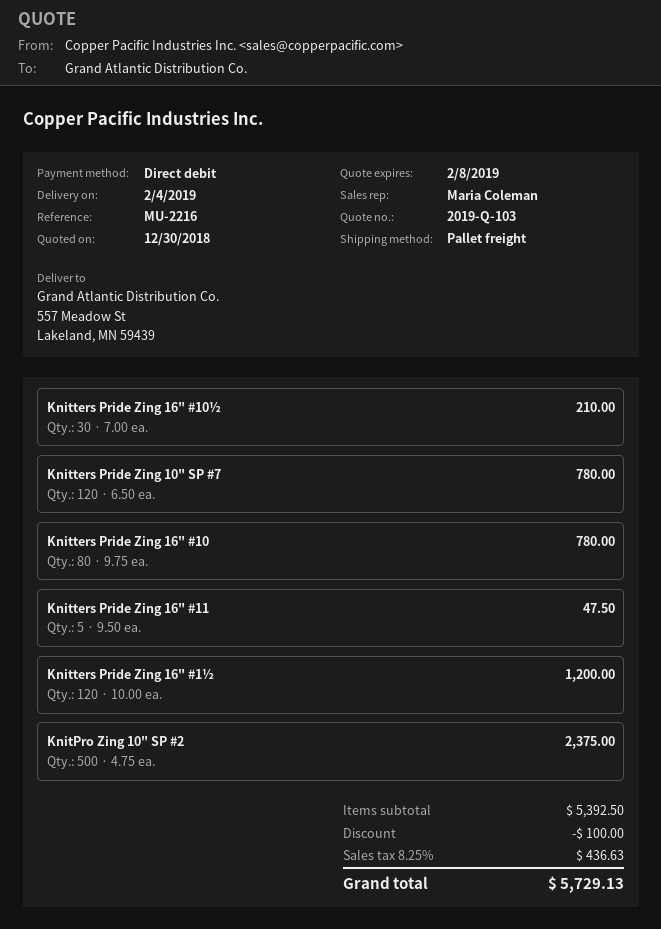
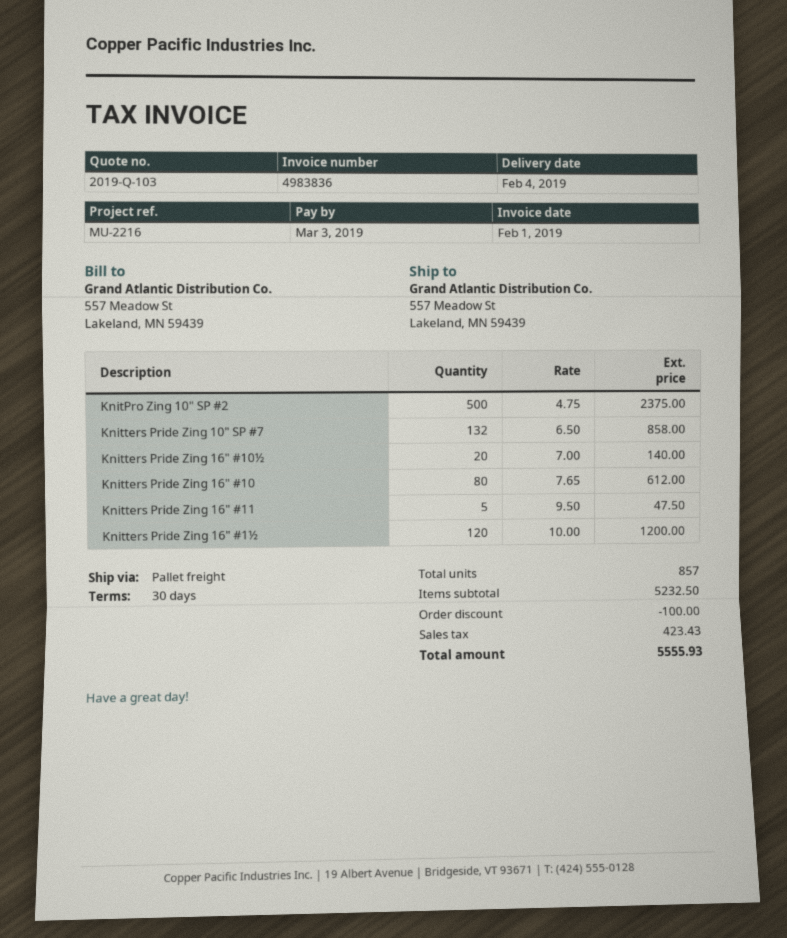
Knitters Pride Zing 16" #10½: 30 x 7.00 = 210.00 -> 20 x 7.00 = 140.00
Knitters Pride Zing 10" SP #7: 120 x 6.50 = 780.00 -> 132 x 6.50 = 858.00
Knitters Pride Zing 16" #10: 80 x 9.75 = 780.00 -> 80 x 7.65 = 612.00
subtotal: 5392.50 -> 5232.50
tax: 436.63 -> 423.43
total: 5729.13 -> 5555.93

